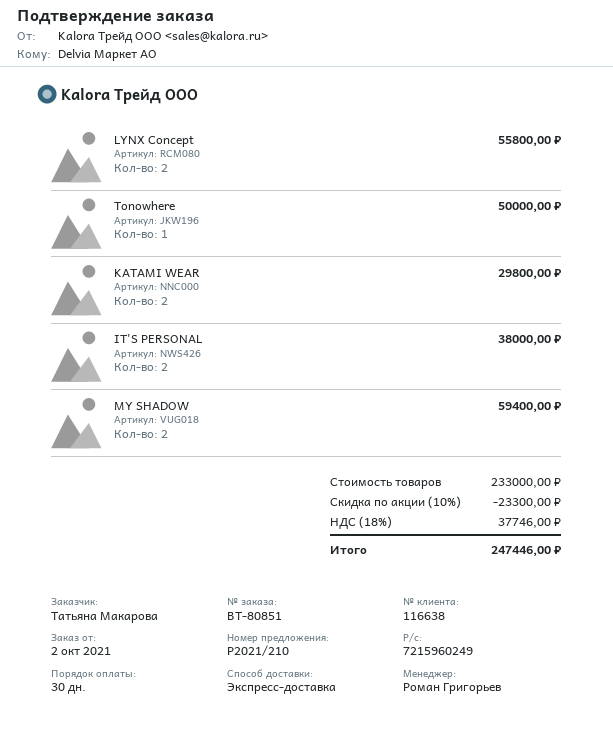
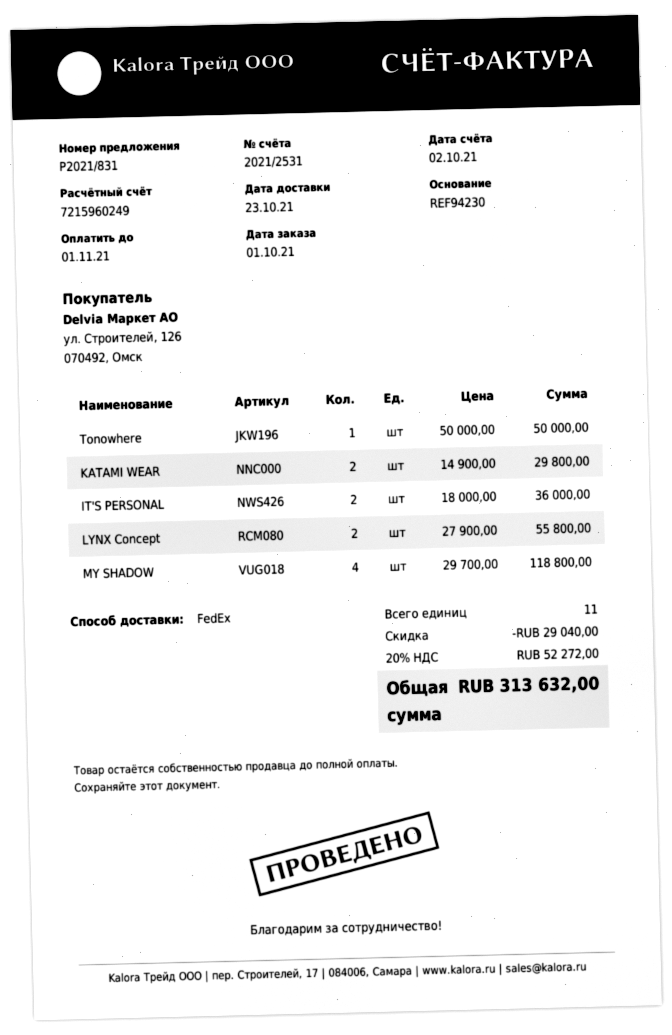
quote number: P2021/210 -> P2021/831
order date: 2021-10-02 -> 2021-10-01
shipping method: express -> FedEx
IT'S PERSONAL: 2 for 38000.00 -> 2 for 36000.00
MY SHADOW: 2 for 59400.00 -> 4 for 118800.00
discount: 23300.00 -> 29040.00
tax: 18% = 37746.00 -> 20% = 52272.00
total: 247446.00 -> 313632.00

